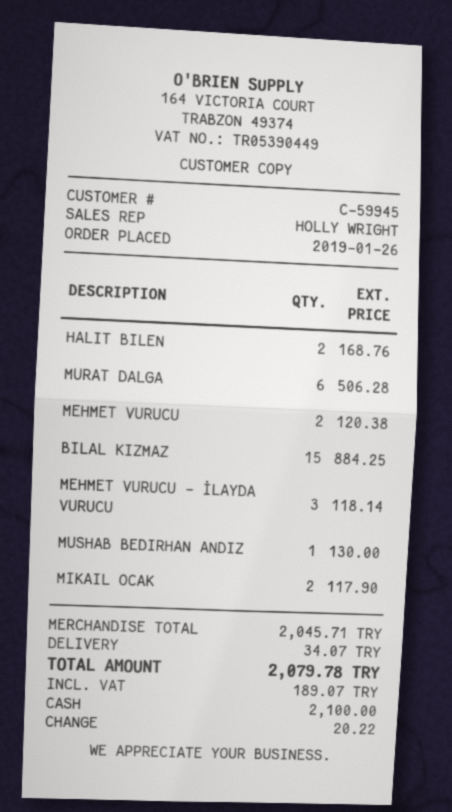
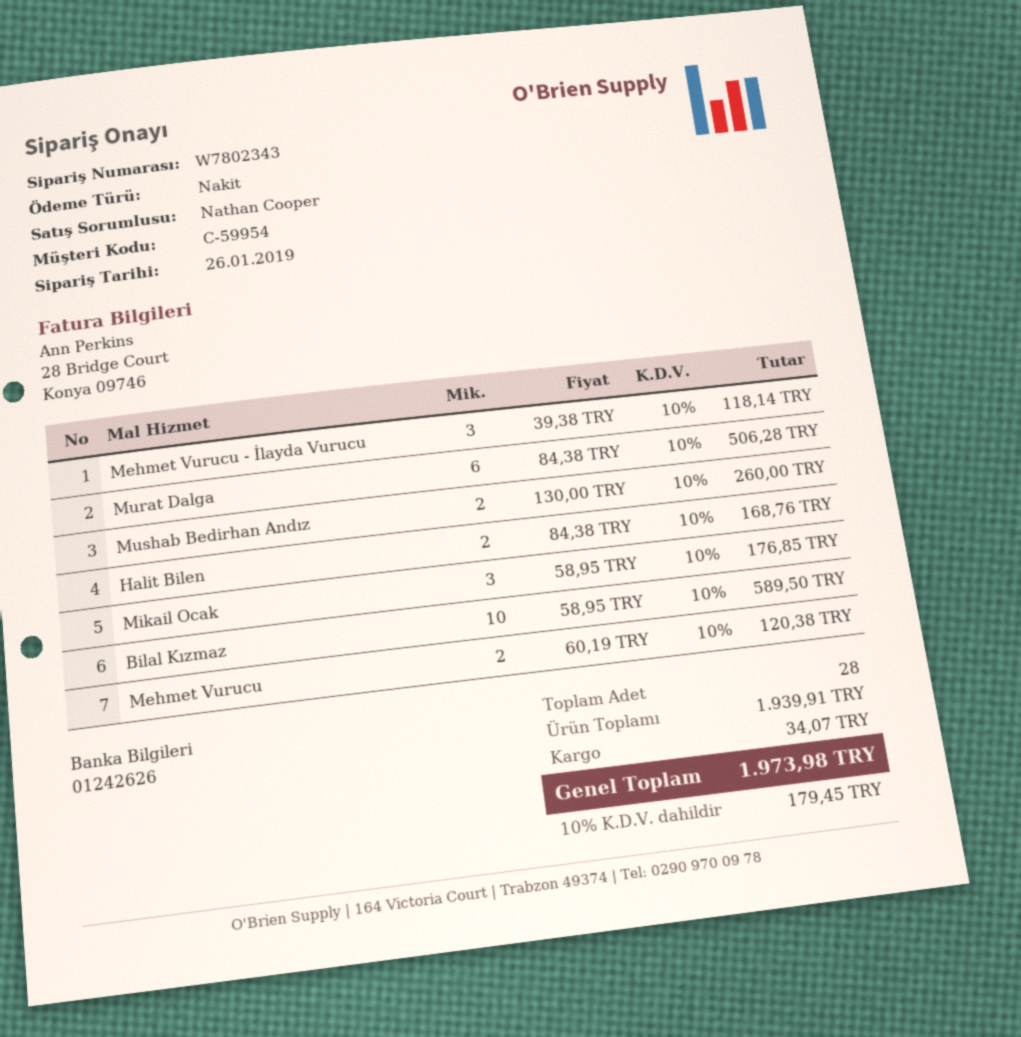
customer number: C-59945 -> C-59954
sales rep: HOLLY WRIGHT -> Nathan Cooper
BILAL KIZMAZ: 15 for 884.25 -> 10 for 589.50
MUSHAB BEDIRHAN ANDIZ: 1 for 130.00 -> 2 for 260.00
MIKAIL OCAK: 2 for 117.90 -> 3 for 176.85
subtotal: 2045.71 -> 1939.91
tax: 189.07 -> 179.45
total: 2079.78 -> 1973.98

